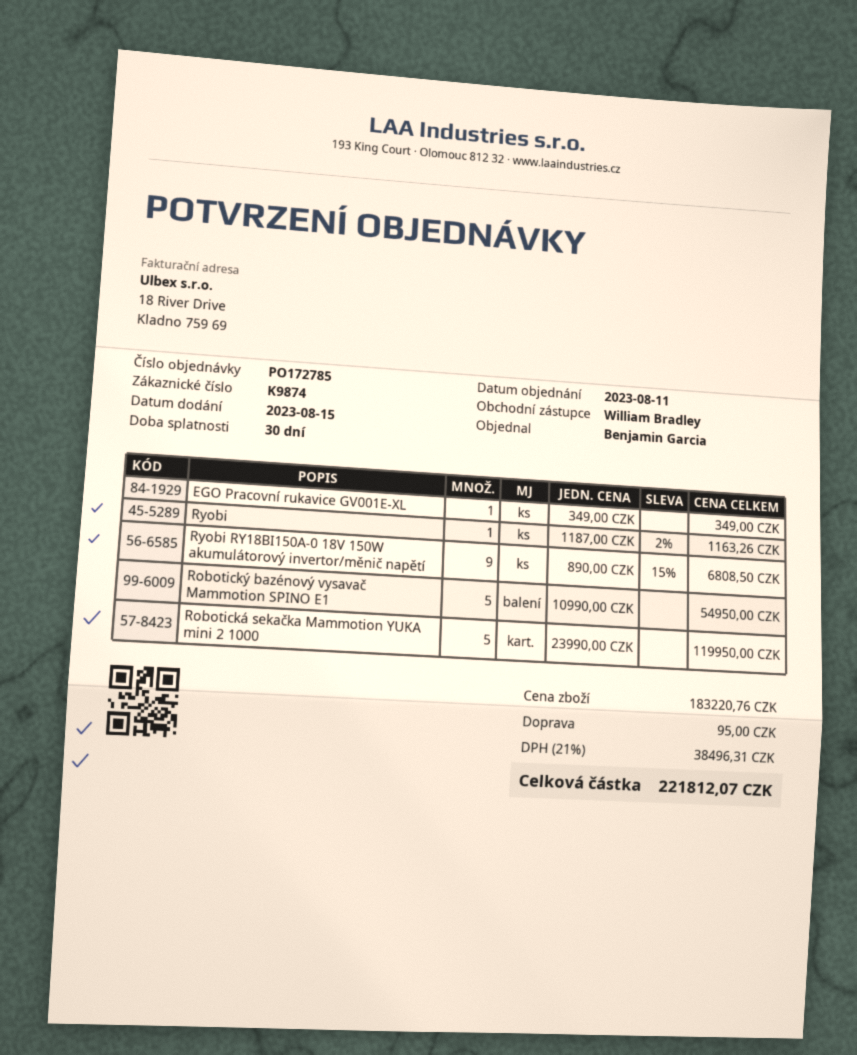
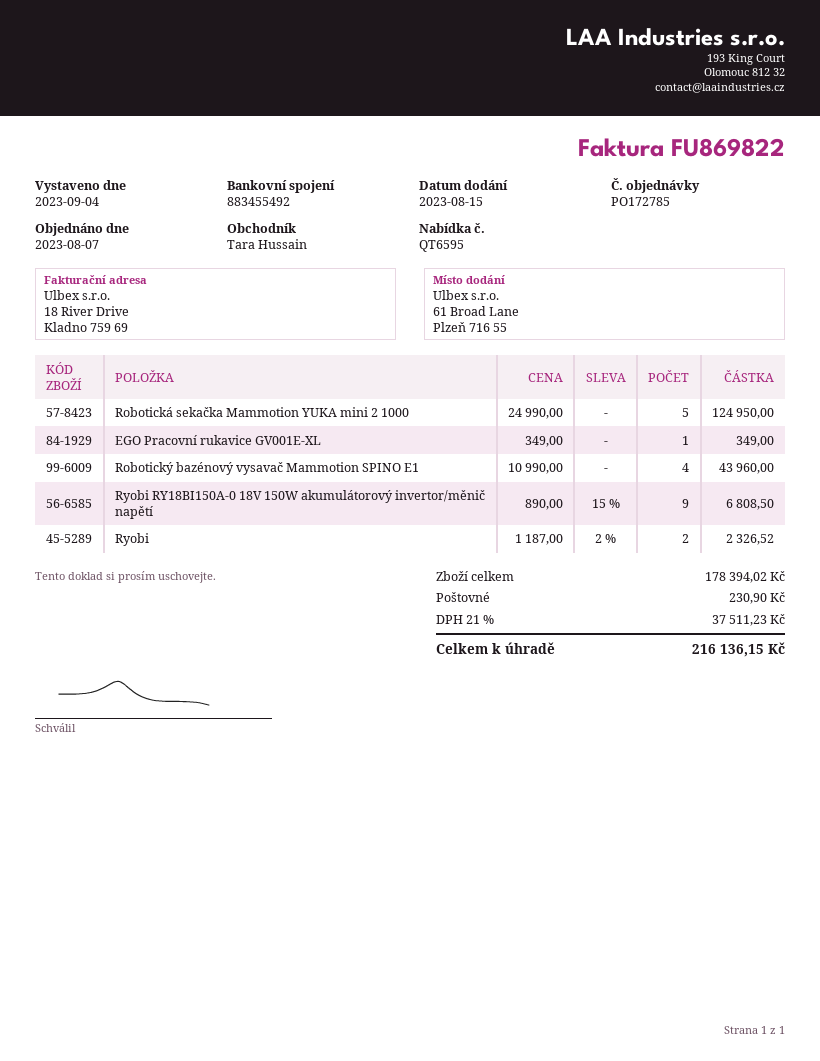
order date: 2023-08-11 -> 2023-08-07
sales rep: William Bradley -> Tara Hussain
Ryobi: 1 x 1187.00 - 2% = 1163.26 -> 2 x 1187.00 - 2% = 2326.52
Robotický bazénový vysavač Mammotion SPINO E1: 5 x 10990.00 = 54950.00 -> 4 x 10990.00 = 43960.00
Robotická sekačka Mammotion YUKA mini 2 1000: 5 x 23990.00 = 119950.00 -> 5 x 24990.00 = 124950.00
subtotal: 183220.76 -> 178394.02
shipping: 95.00 -> 230.90
tax: 21% = 38496.31 -> 21% = 37511.23
total: 221812.07 -> 216136.15

